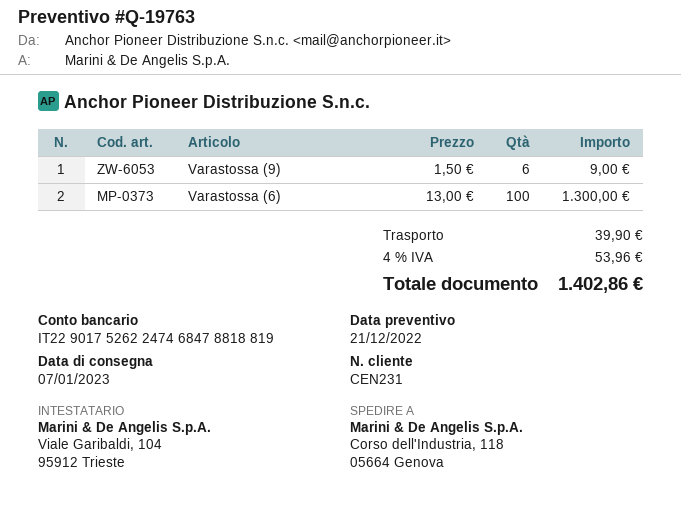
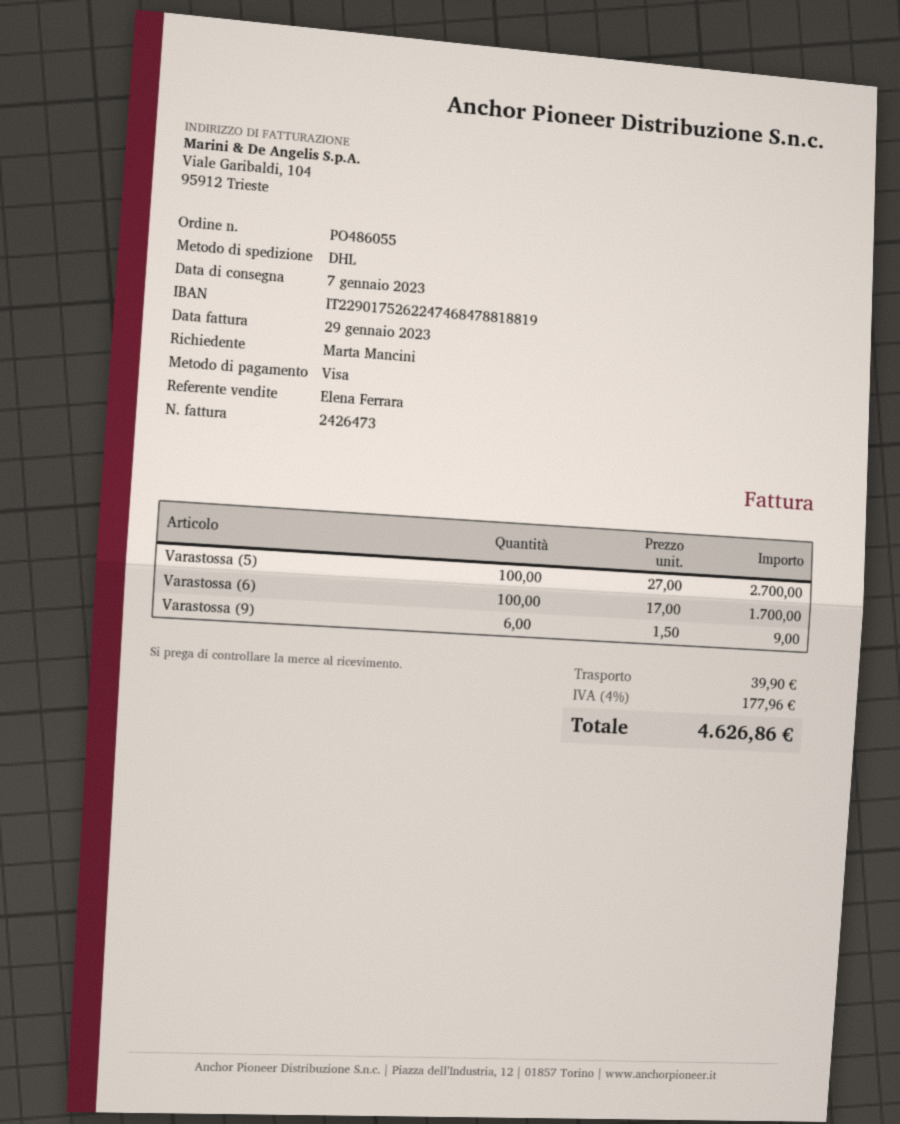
Varastossa (6): 100 x 13.00 = 1300.00 -> 100 x 17.00 = 1700.00
Varastossa (5): none -> 100 x 27.00 = 2700.00
tax: 4% = 53.96 -> 4% = 177.96
total: 1402.86 -> 4626.86

